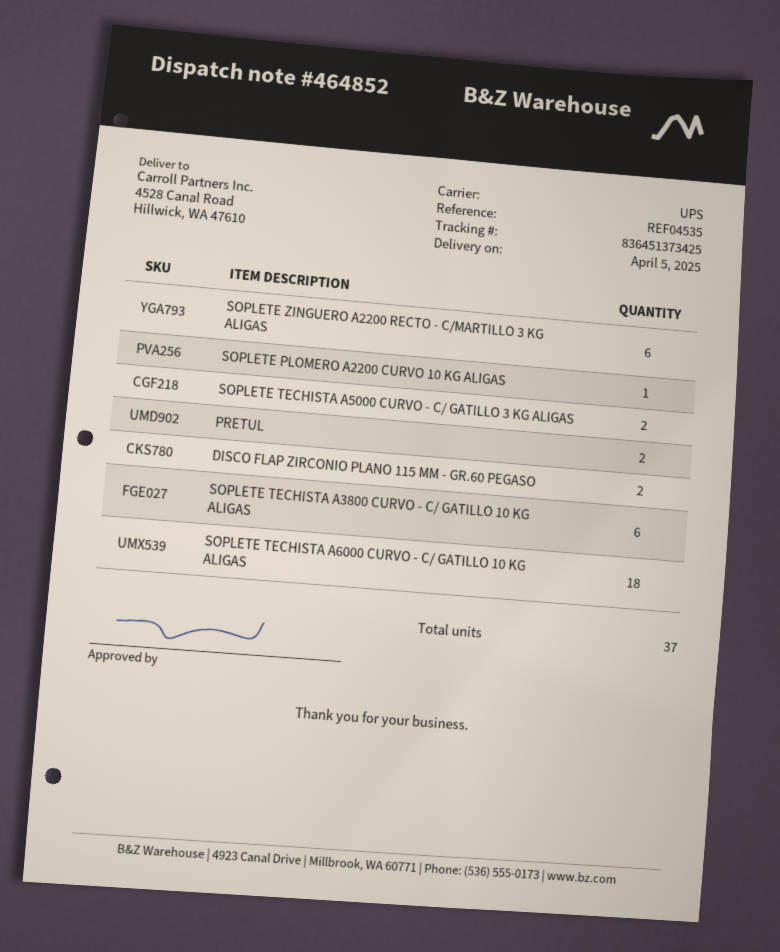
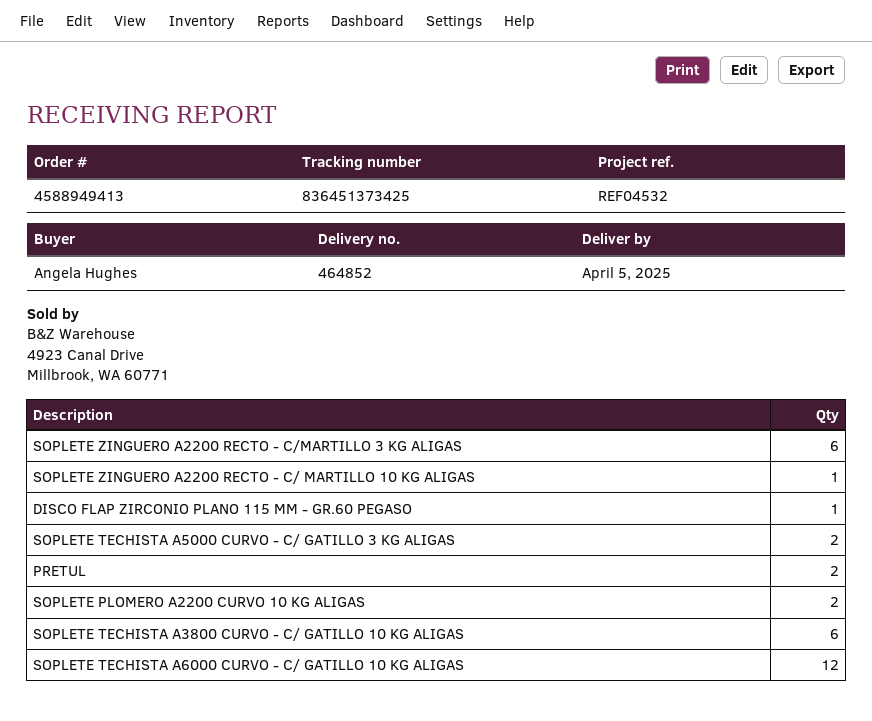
reference: REF04535 -> REF04532
SOPLETE PLOMERO A2200 CURVO 10 KG ALIGAS: 1 -> 2
DISCO FLAP ZIRCONIO PLANO 115 MM - GR.60 PEGASO: 2 -> 1
SOPLETE TECHISTA A6000 CURVO - C/ GATILLO 10 KG ALIGAS: 18 -> 12
SOPLETE ZINGUERO A2200 RECTO - C/ MARTILLO 10 KG ALIGAS: none -> 1

